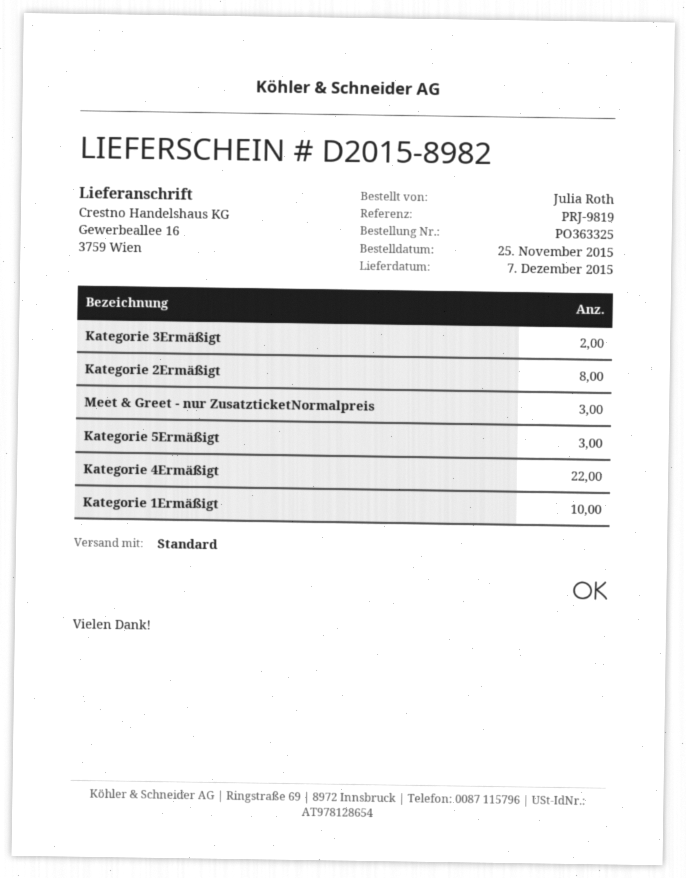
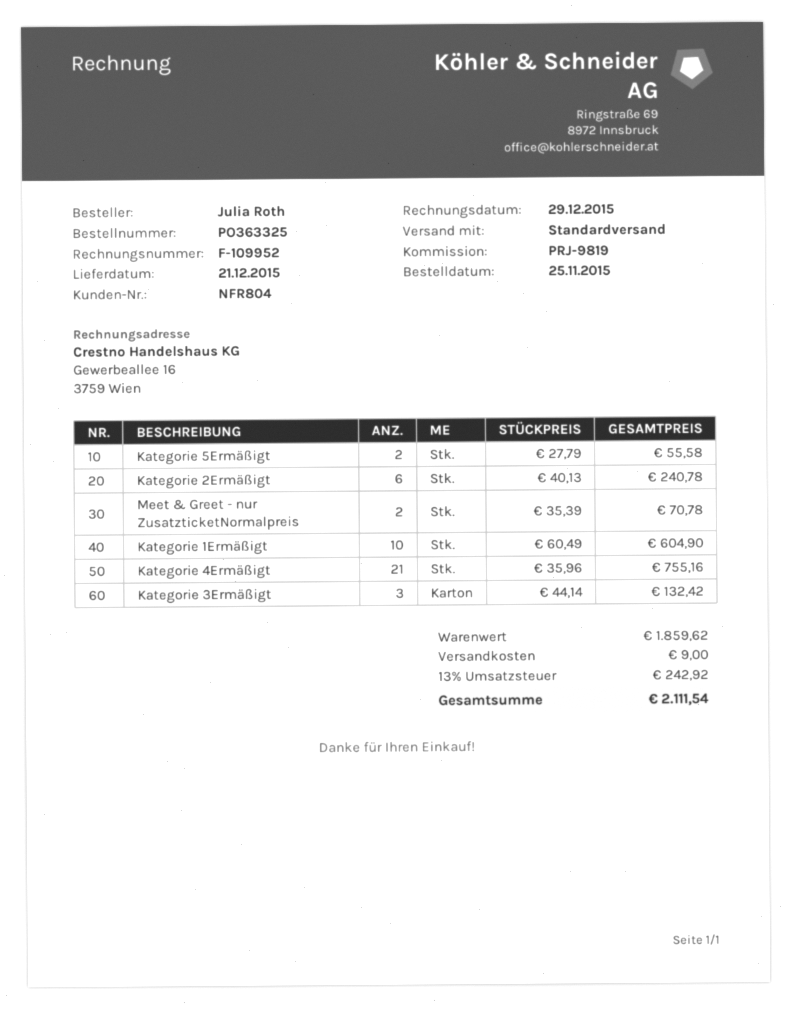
delivery date: 2015-12-07 -> 2015-12-21
Kategorie 3Ermäßigt: 2 -> 3
Kategorie 2Ermäßigt: 8 -> 6
Meet & Greet - nur ZusatzticketNormalpreis: 3 -> 2
Kategorie 5Ermäßigt: 3 -> 2
Kategorie 4Ermäßigt: 22 -> 21

